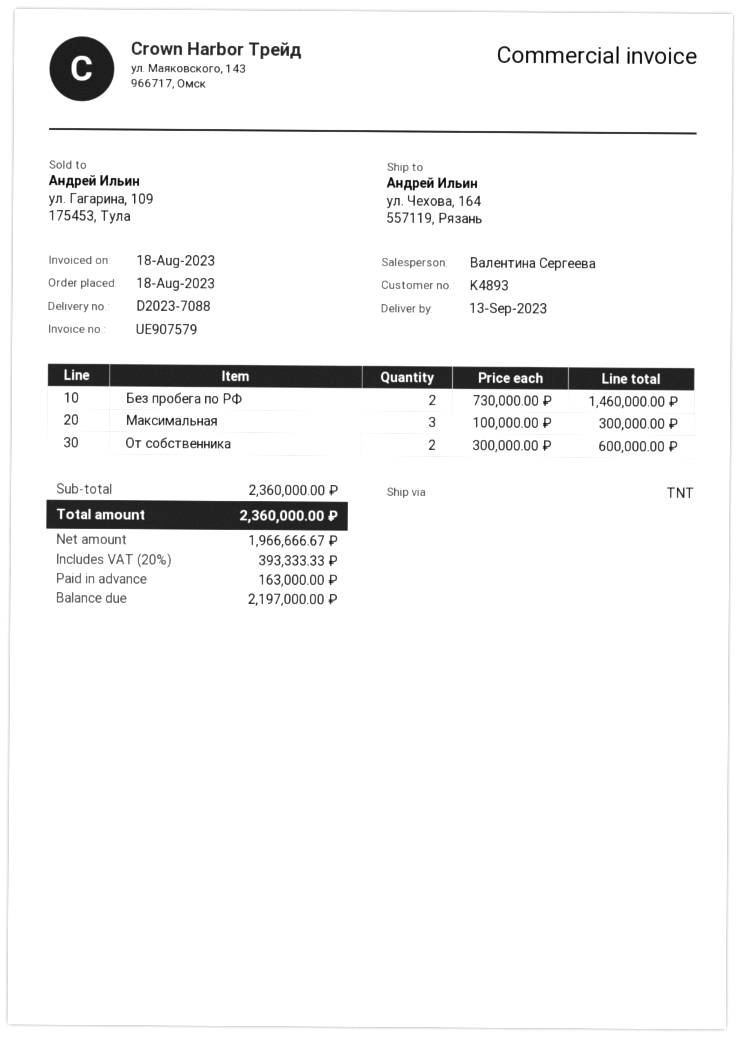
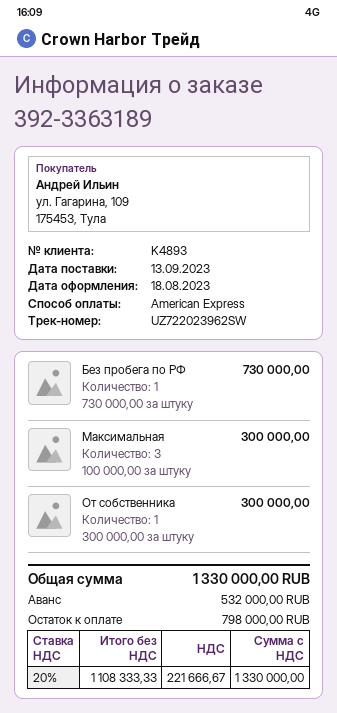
Без пробега по РФ: 2 x 730000.00 = 1460000.00 -> 1 x 730000.00 = 730000.00
От собственника: 2 x 300000.00 = 600000.00 -> 1 x 300000.00 = 300000.00
net: 1966666.67 -> 1108333.33
tax: 20% = 393333.33 -> 20% = 221666.67
total: 2360000.00 -> 1330000.00
deposit: 163000.00 -> 532000.00
balance: 2197000.00 -> 798000.00

